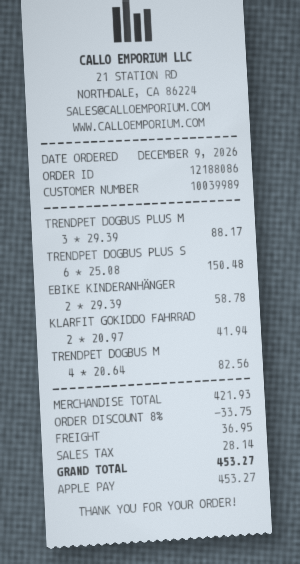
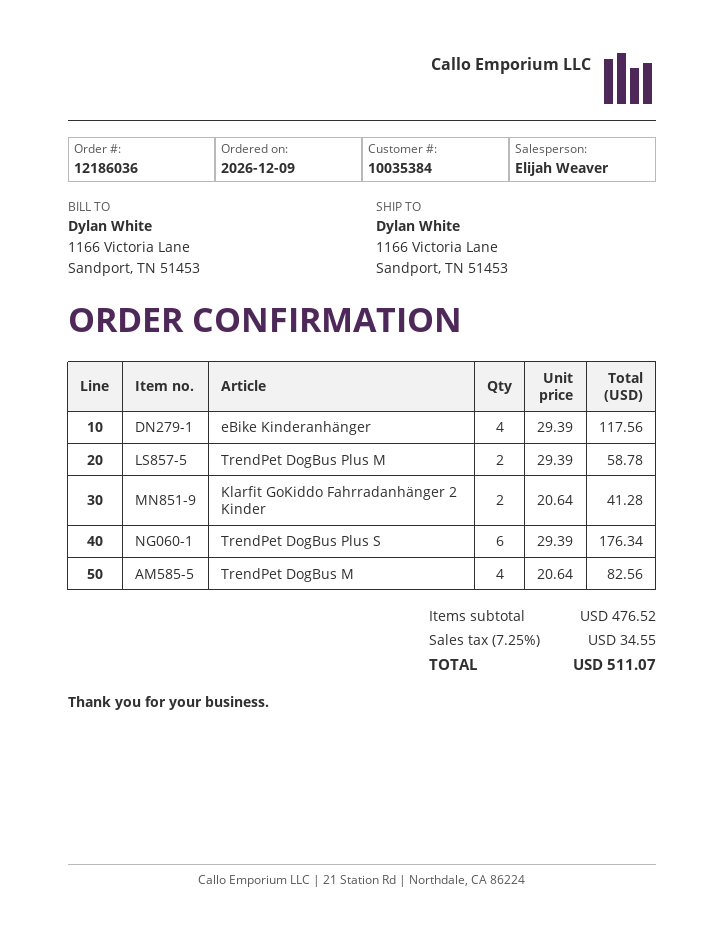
order number: 12188086 -> 12186036
customer number: 10039989 -> 10035384
TRENDPET DOGBUS PLUS M: 3 x 29.39 = 88.17 -> 2 x 29.39 = 58.78
TRENDPET DOGBUS PLUS S: 6 x 25.08 = 150.48 -> 6 x 29.39 = 176.34
EBIKE KINDERANHÄNGER: 2 x 29.39 = 58.78 -> 4 x 29.39 = 117.56
KLARFIT GOKIDDO FAHRRAD: 2 x 20.97 = 41.94 -> 2 x 20.64 = 41.28
subtotal: 421.93 -> 476.52
discount: 8% = 33.75 -> none
shipping: 36.95 -> none
tax: 28.14 -> 34.55
total: 453.27 -> 511.07

